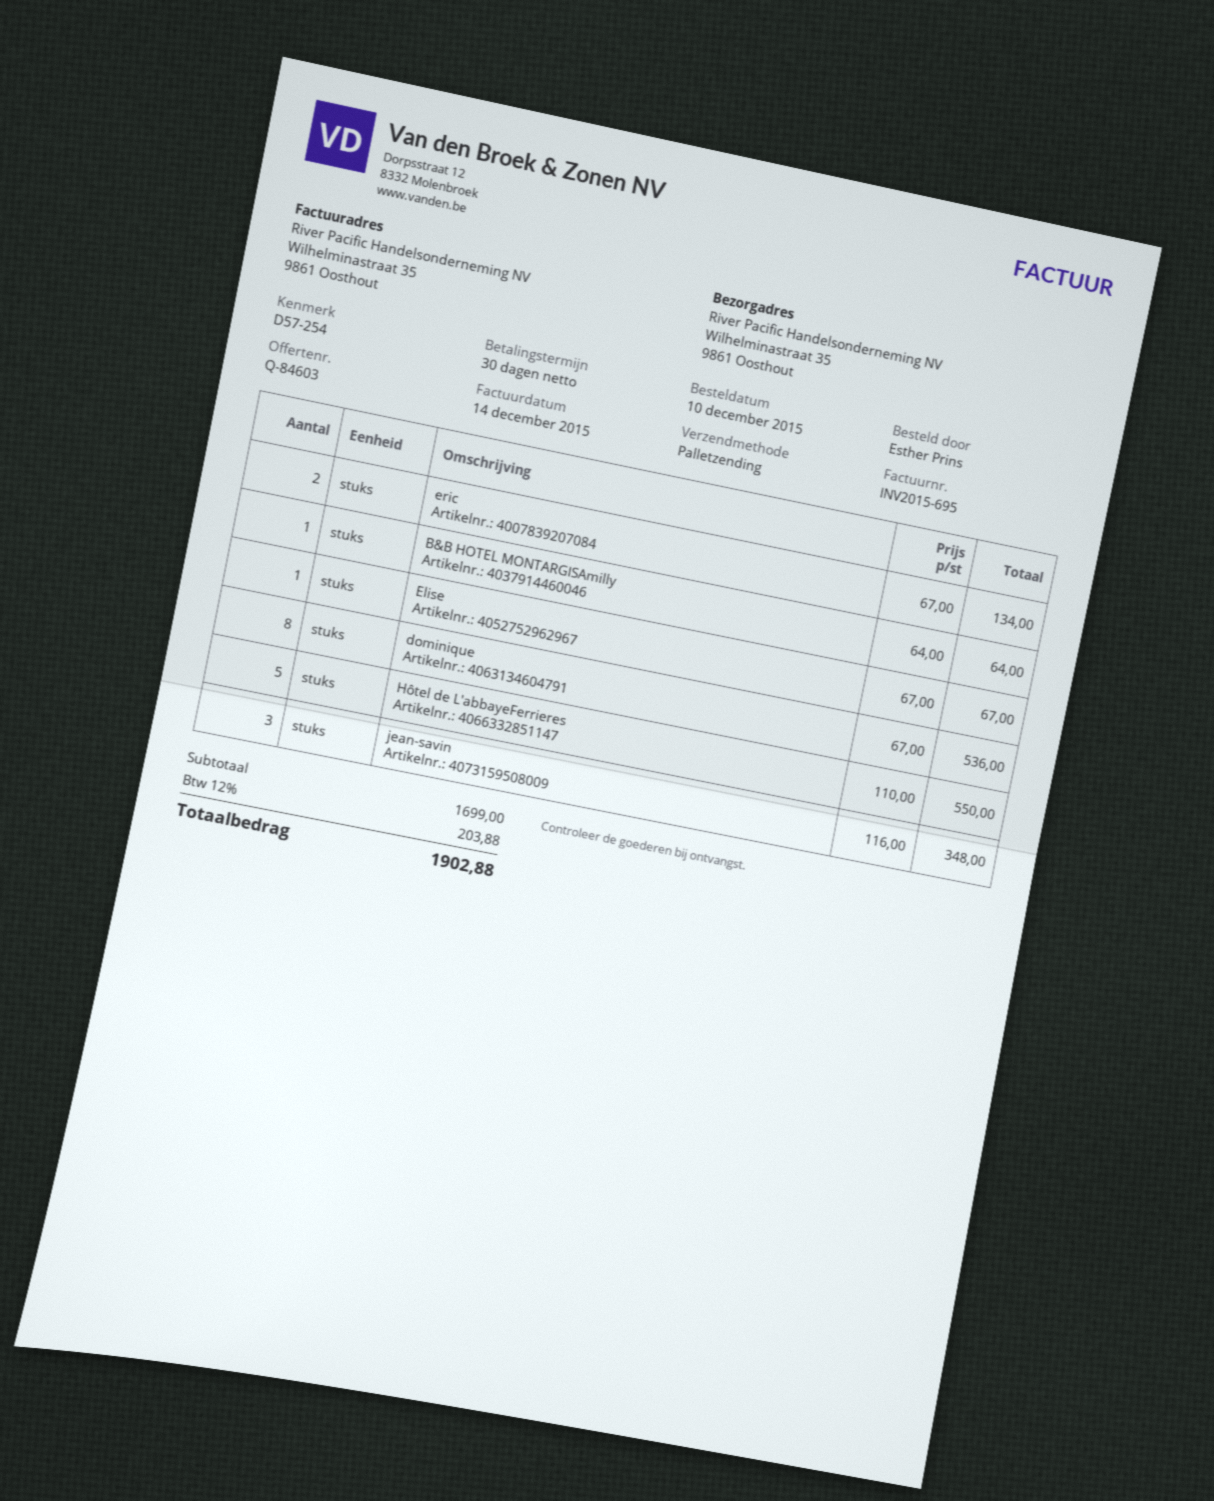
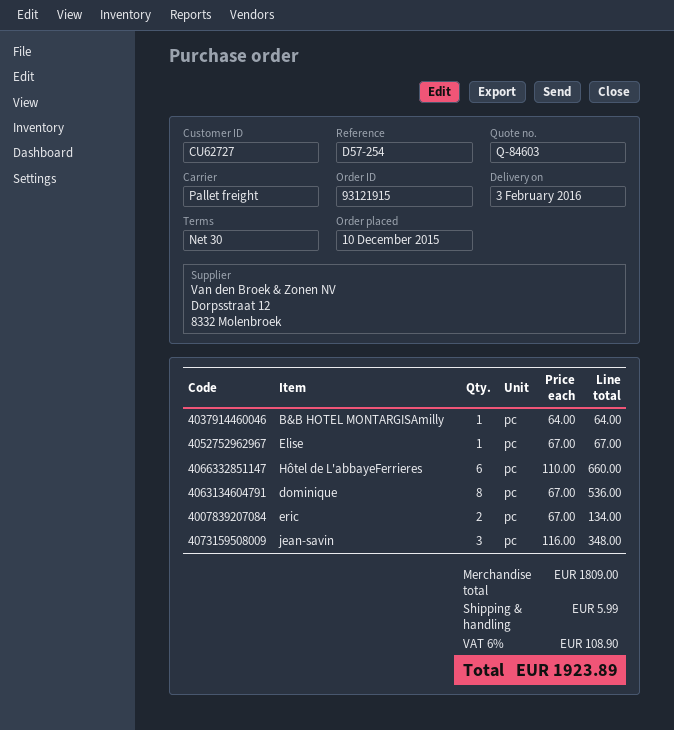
Hôtel de L'abbayeFerrieres: 5 x 110.00 = 550.00 -> 6 x 110.00 = 660.00
subtotal: 1699.00 -> 1809.00
shipping: none -> 5.99
tax: 12% = 203.88 -> 6% = 108.90
total: 1902.88 -> 1923.89

